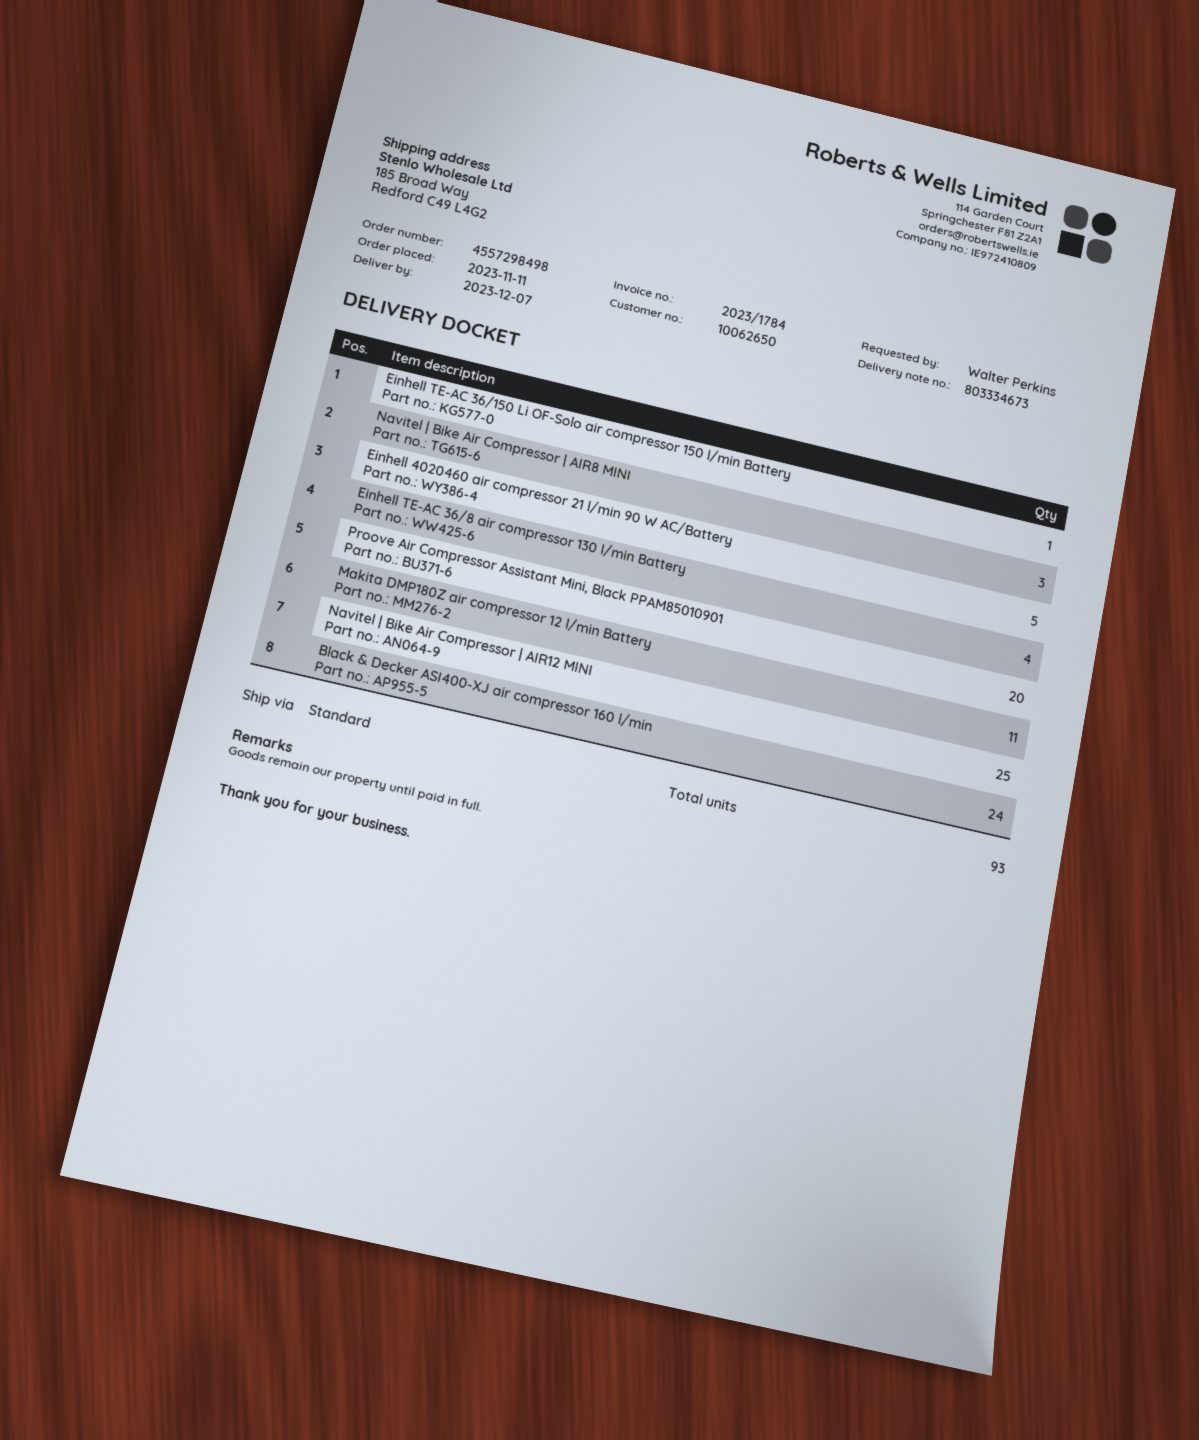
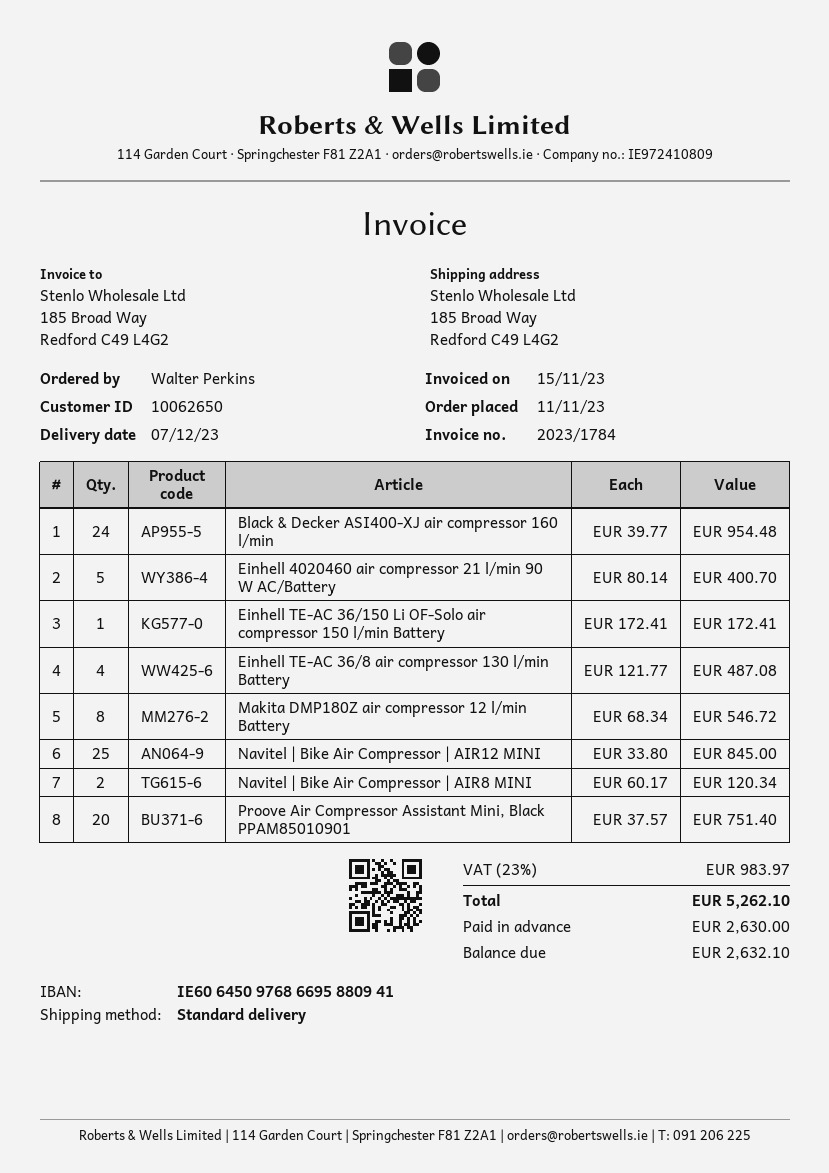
Navitel | Bike Air Compressor | AIR8 MINI: 3 -> 2
Makita DMP180Z air compressor 12 l/min Battery: 11 -> 8

